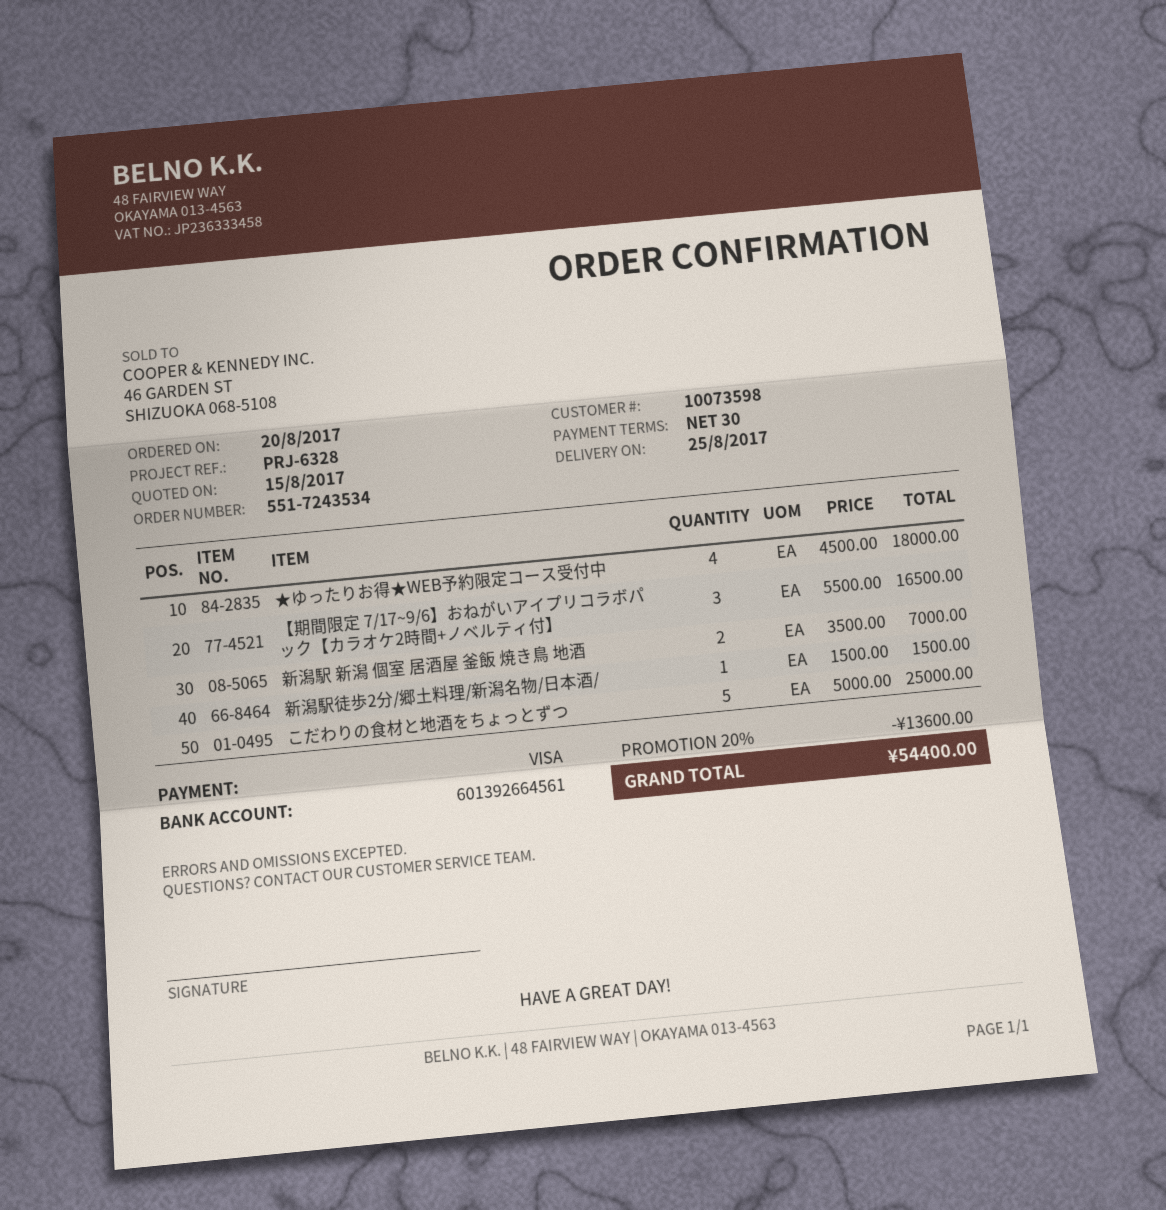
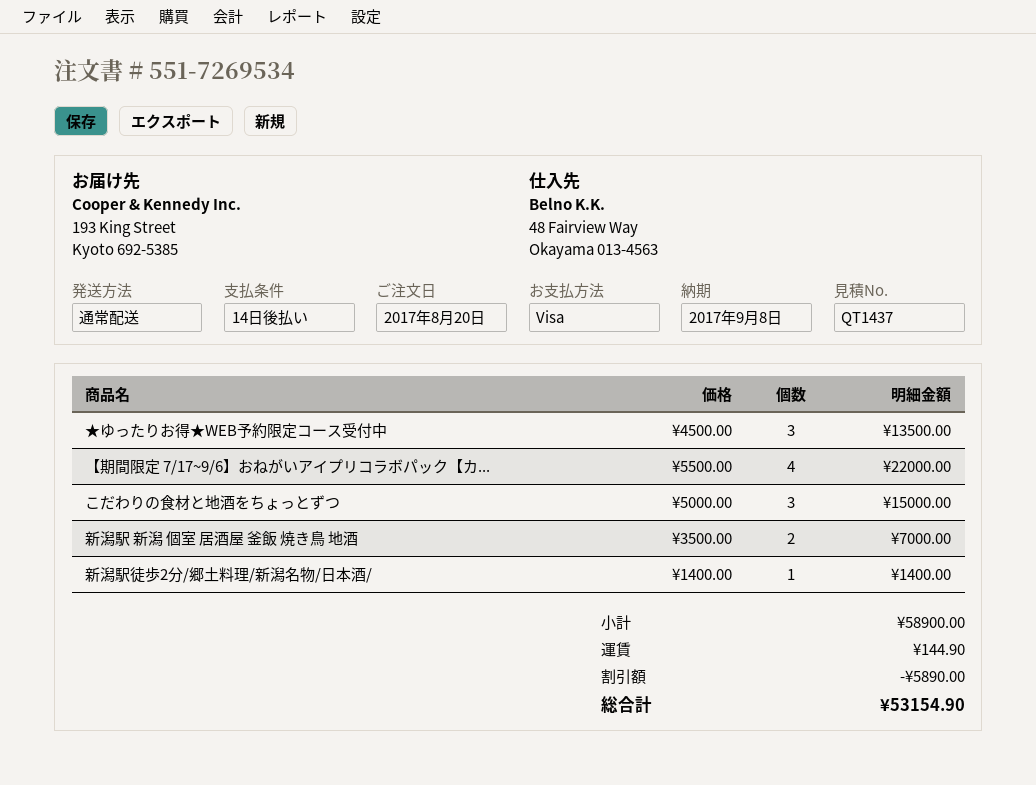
order number: 551-7243534 -> 551-7269534
delivery date: 2017-08-25 -> 2017-09-08
payment terms: 30 days -> 14 days
★ゆったりお得★WEB予約限定コース受付中: 4 x 4500.00 = 18000.00 -> 3 x 4500.00 = 13500.00
【期間限定 7/17~9/6】おねがいアイプリコラボパック【カラオケ2時間+ノベルティ付】: 3 x 5500.00 = 16500.00 -> 4 x 5500.00 = 22000.00
新潟駅徒歩2分/郷土料理/新潟名物/日本酒/: 1 x 1500.00 = 1500.00 -> 1 x 1400.00 = 1400.00
こだわりの食材と地酒をちょっとずつ: 5 x 5000.00 = 25000.00 -> 3 x 5000.00 = 15000.00
discount: 13600.00 -> 5890.00
shipping: none -> 144.90
total: 54400.00 -> 53154.90

